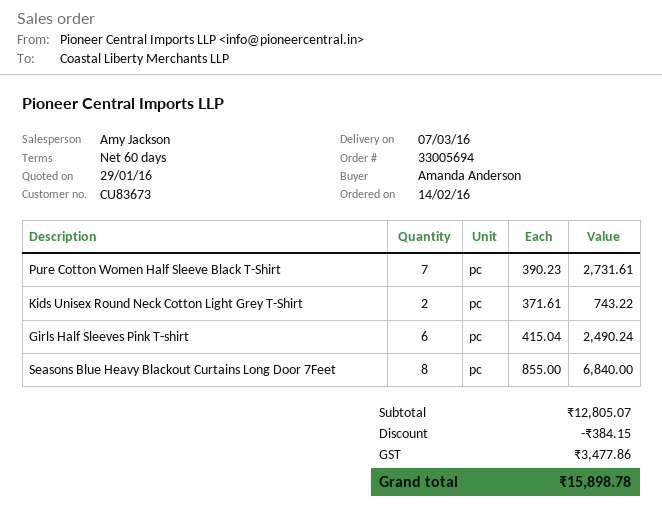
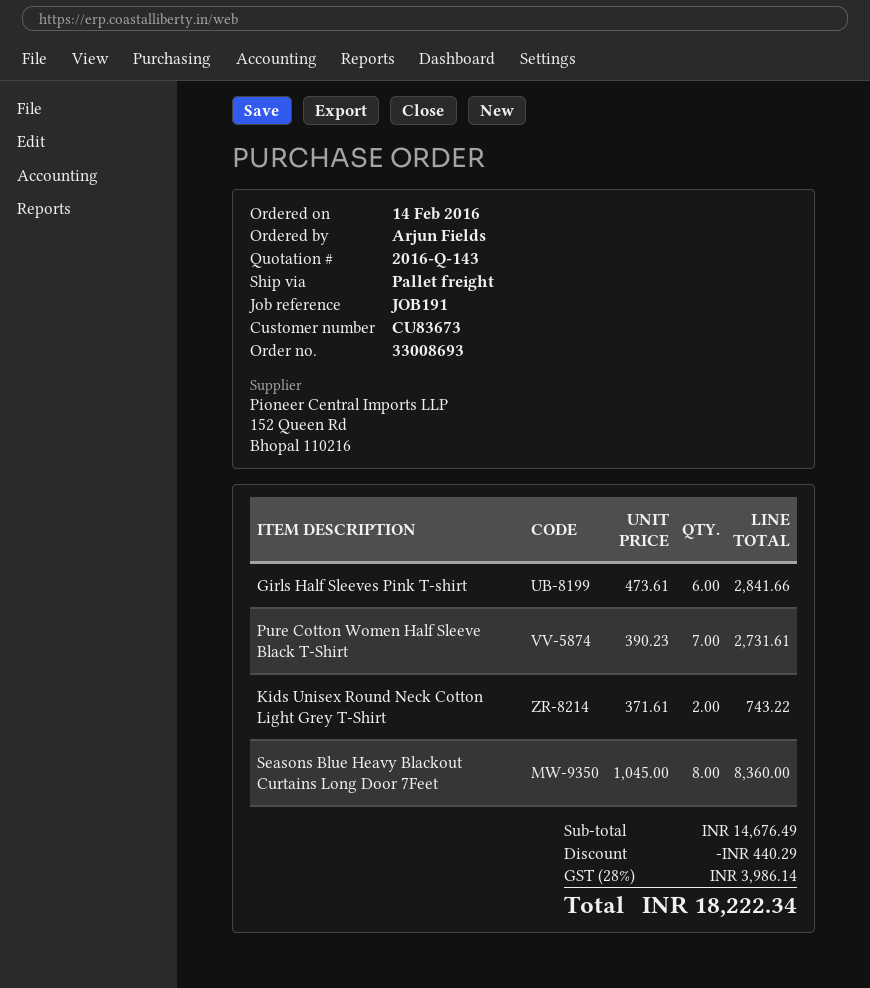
order number: 33005694 -> 33008693
ordered by: Amanda Anderson -> Arjun Fields
Girls Half Sleeves Pink T-shirt: 6 x 415.04 = 2490.24 -> 6 x 473.61 = 2841.66
Seasons Blue Heavy Blackout Curtains Long Door 7Feet: 8 x 855.00 = 6840.00 -> 8 x 1045.00 = 8360.00
subtotal: 12805.07 -> 14676.49
discount: 384.15 -> 440.29
tax: 3477.86 -> 3986.14
total: 15898.78 -> 18222.34

